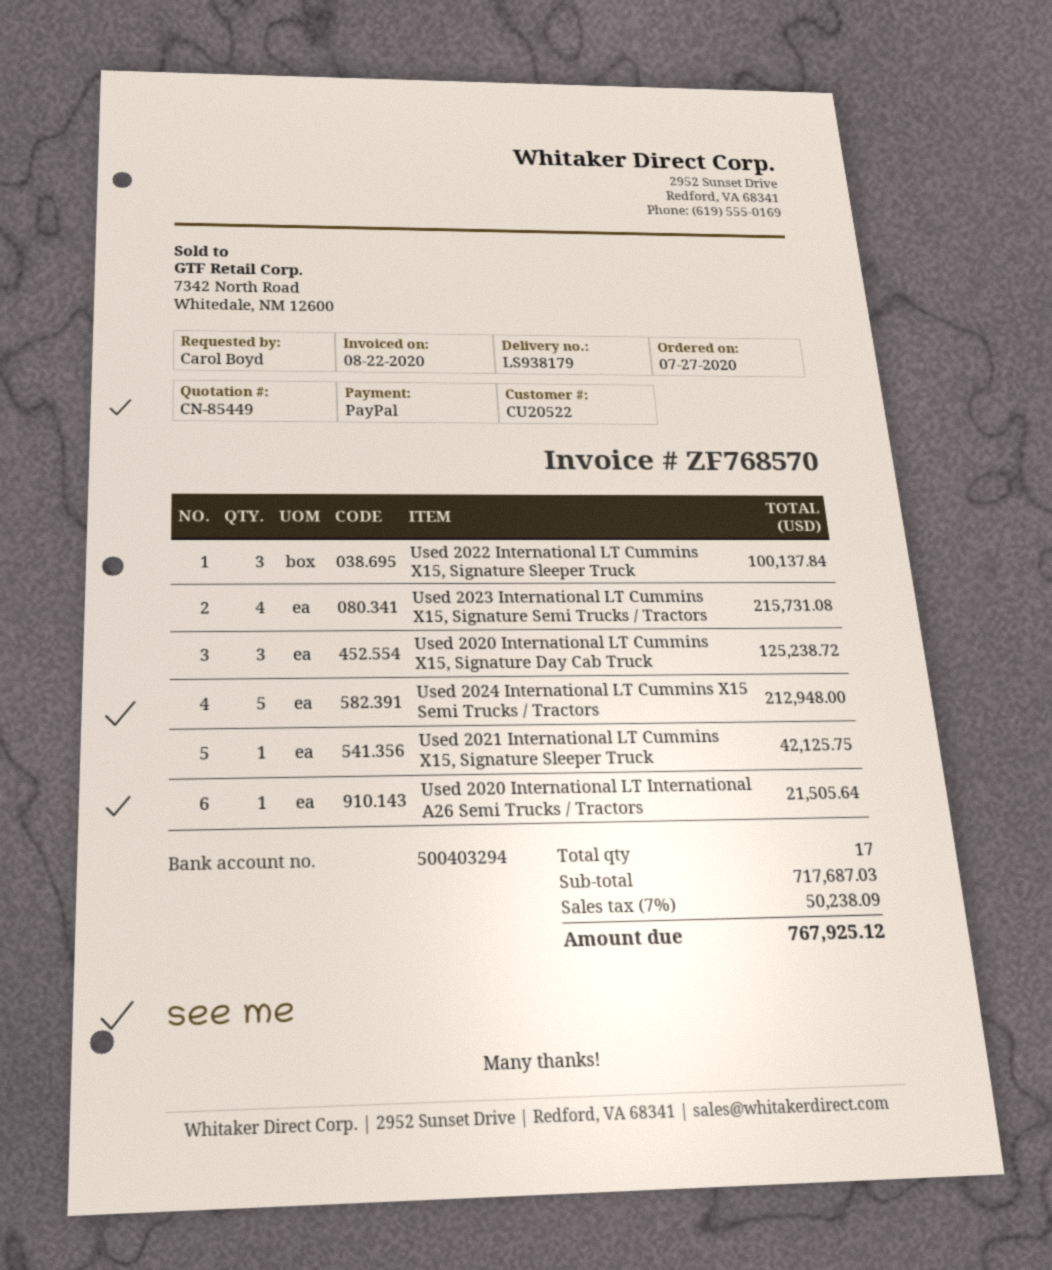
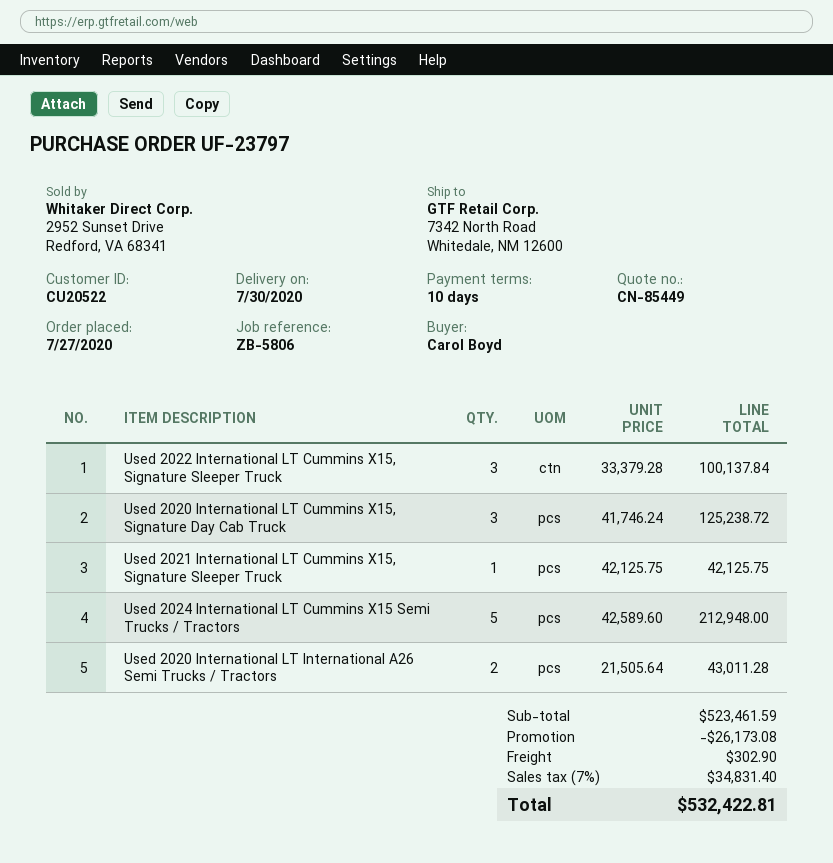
Used 2023 International LT Cummins X15, Signature Semi Trucks / Tractors: 4 for 215731.08 -> none
Used 2020 International LT International A26 Semi Trucks / Tractors: 1 for 21505.64 -> 2 for 43011.28
subtotal: 717687.03 -> 523461.59
discount: none -> 26173.08
shipping: none -> 302.90
tax: 7% = 50238.09 -> 7% = 34831.40
total: 767925.12 -> 532422.81

